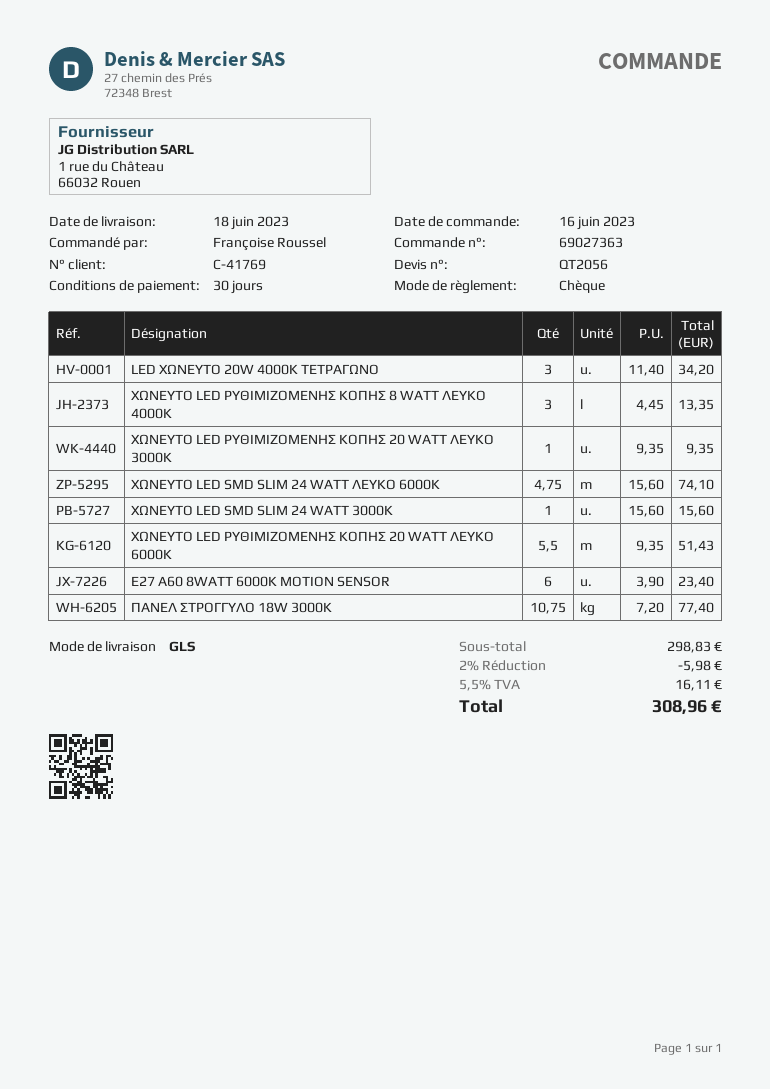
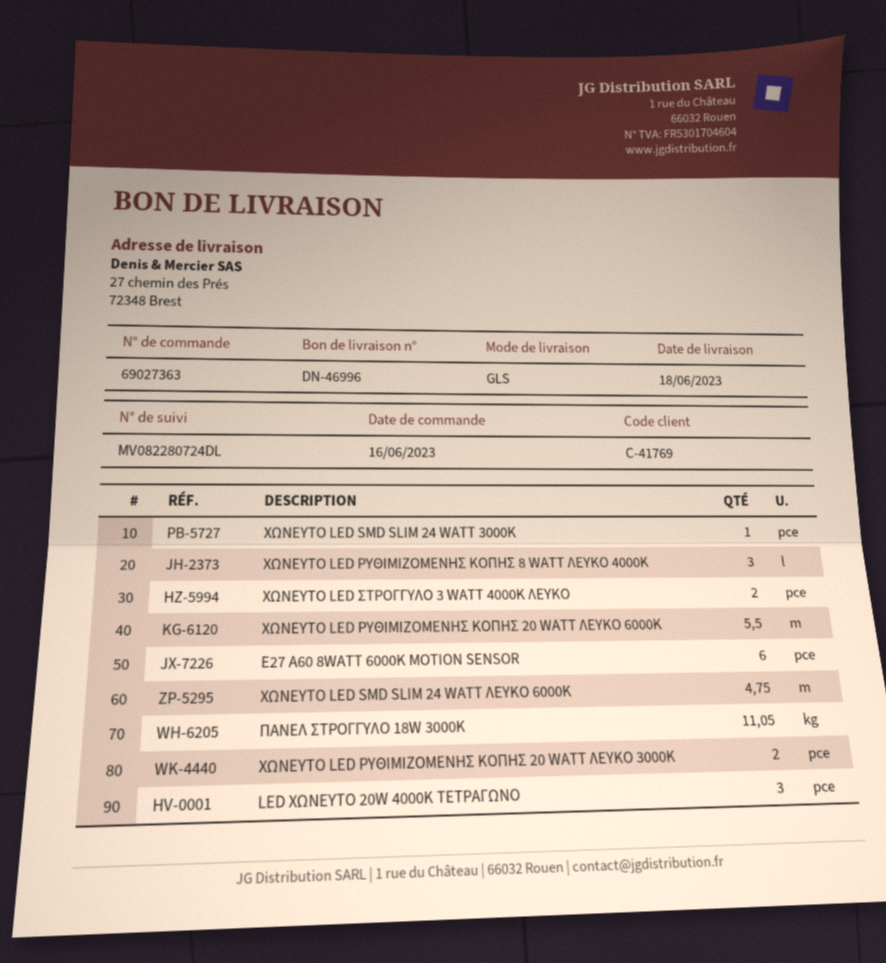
ΧΩΝΕΥΤΟ LED ΡΥΘΙΜΙΖΟΜΕΝΗΣ ΚΟΠΗΣ 20 WATT ΛΕΥΚΟ 3000Κ: 1 -> 2
ΠΑΝΕΛ ΣΤΡΟΓΓΥΛΟ 18W 3000K: 10.75 -> 11.05
ΧΩΝΕΥΤΟ LED ΣΤΡΟΓΓΥΛΟ 3 WATT 4000Κ ΛΕΥΚΟ: none -> 2

